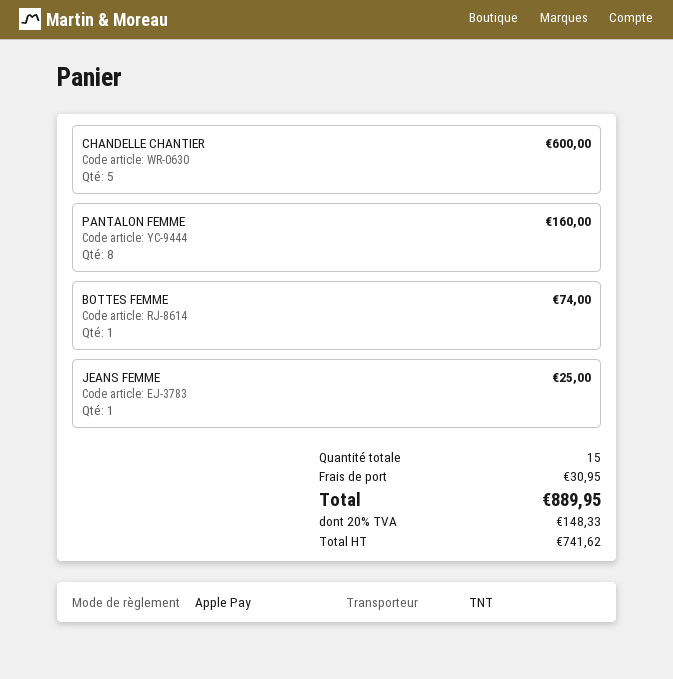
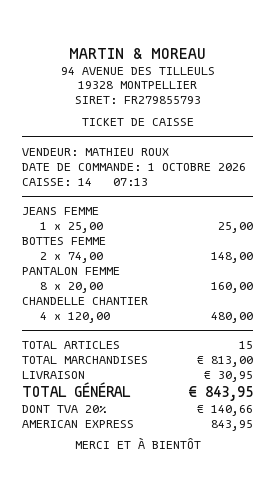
payment method: Apple Pay -> American Express
CHANDELLE CHANTIER: 5 for 600.00 -> 4 for 480.00
BOTTES FEMME: 1 for 74.00 -> 2 for 148.00
tax: 20% = 148.33 -> 20% = 140.66
total: 889.95 -> 843.95

